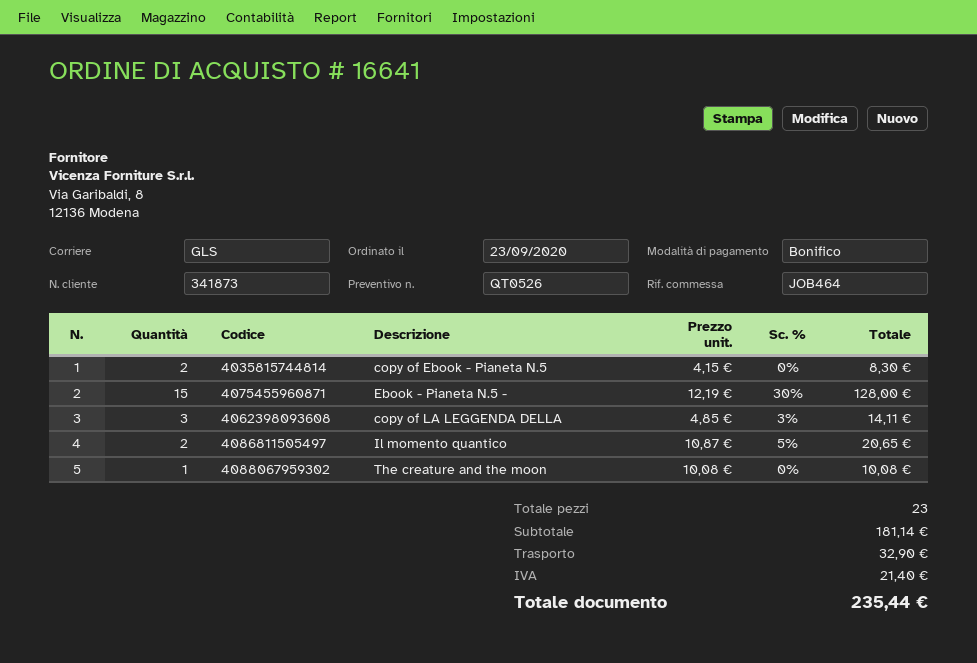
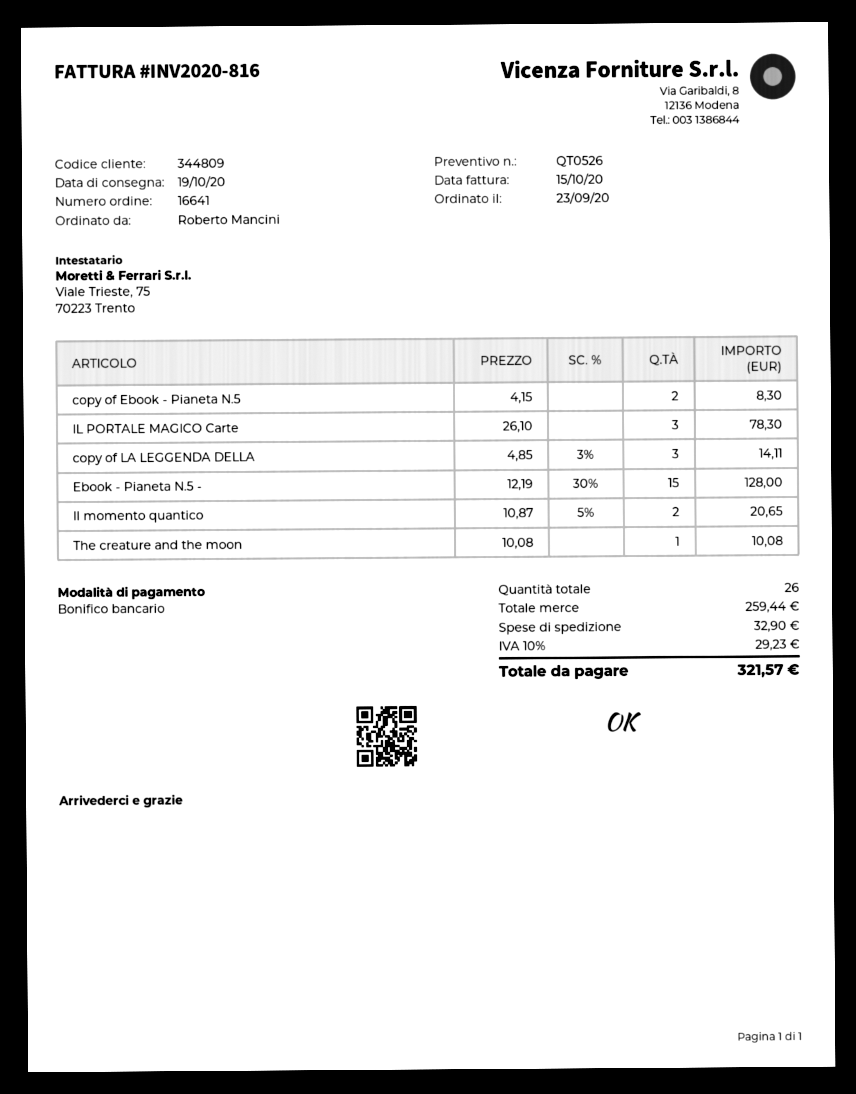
customer number: 341873 -> 344809
IL PORTALE MAGICO Carte: none -> 3 x 26.10 = 78.30
total quantity: 23 -> 26
subtotal: 181.14 -> 259.44
tax: 21.40 -> 29.23
total: 235.44 -> 321.57

